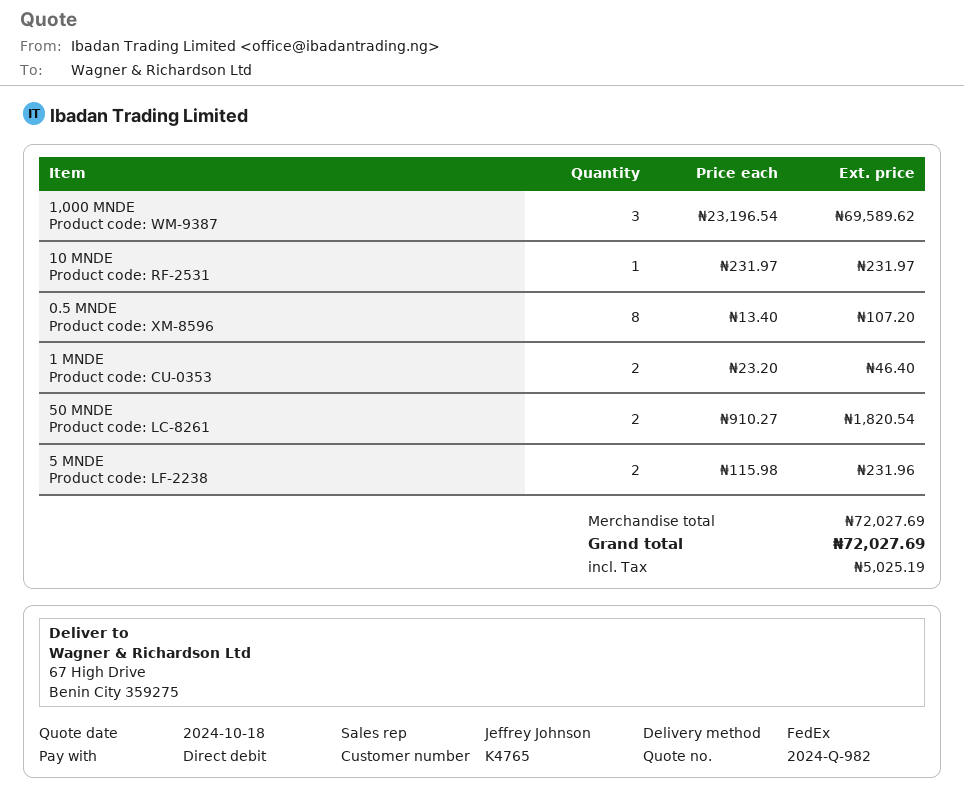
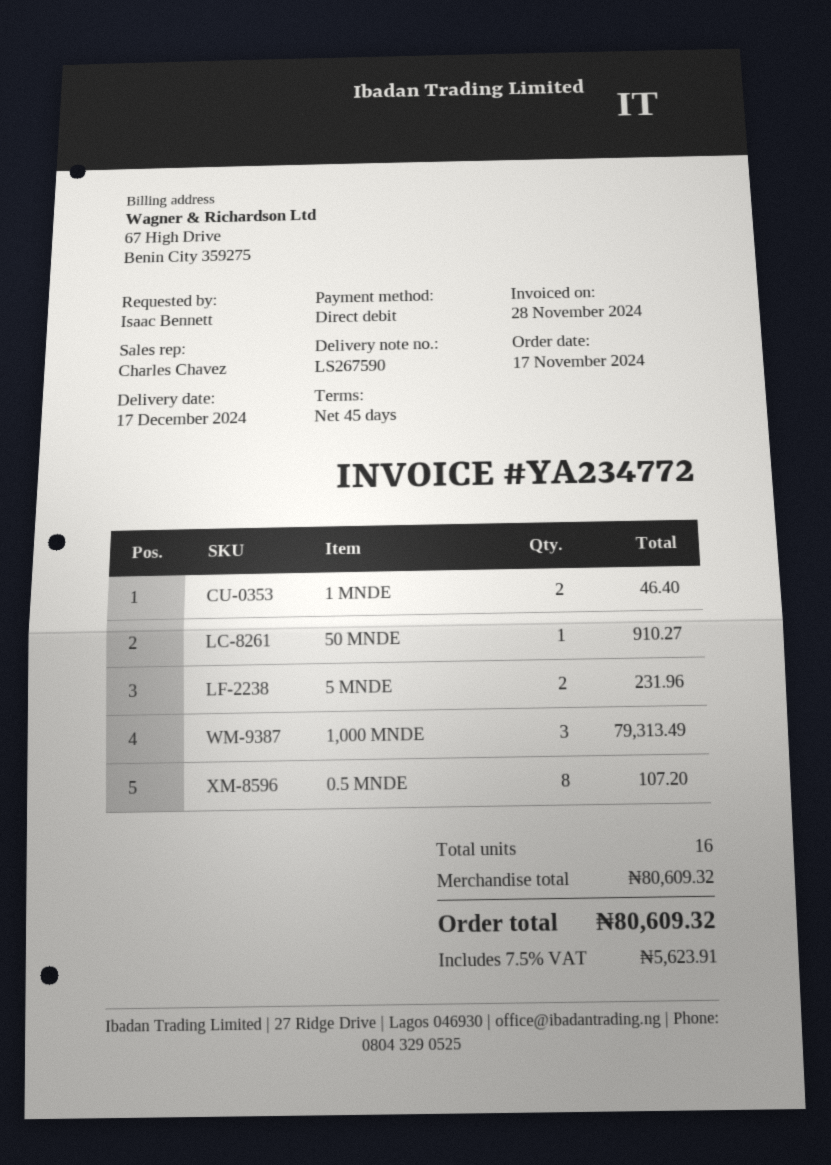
sales rep: Jeffrey Johnson -> Charles Chavez
1,000 MNDE: 3 for 69589.62 -> 3 for 79313.49
10 MNDE: 1 for 231.97 -> none
50 MNDE: 2 for 1820.54 -> 1 for 910.27
subtotal: 72027.69 -> 80609.32
tax: 5025.19 -> 5623.91
total: 72027.69 -> 80609.32

